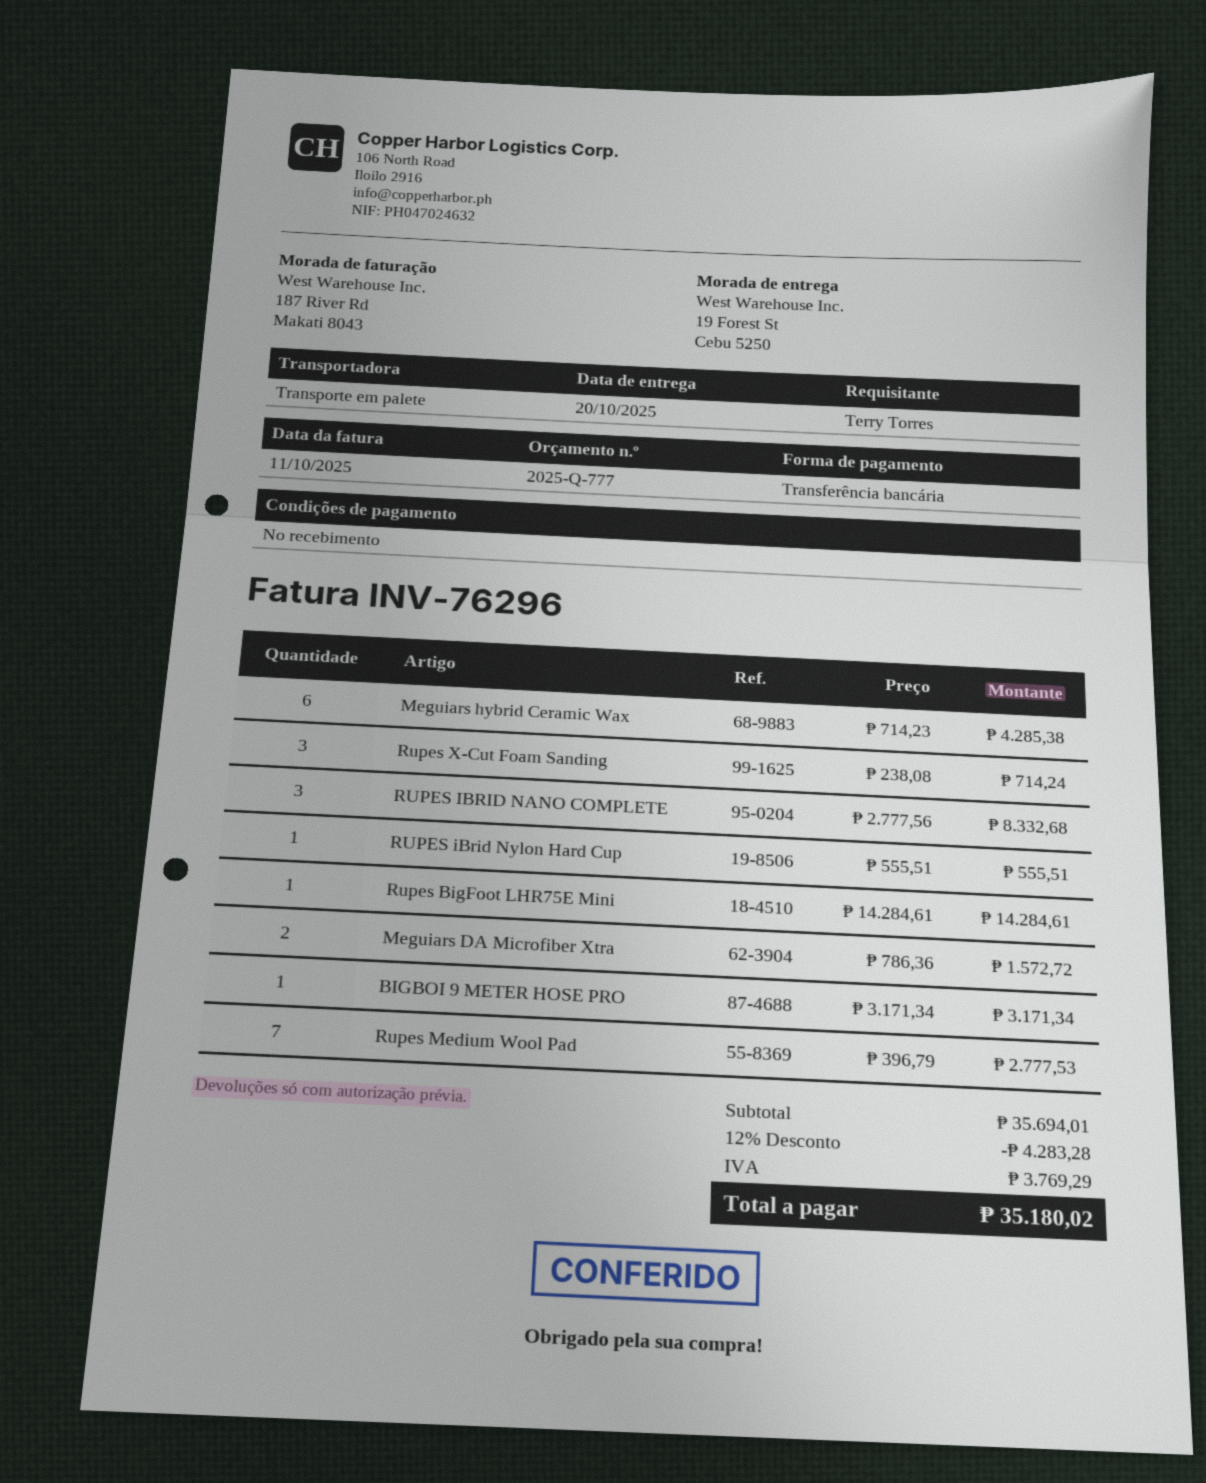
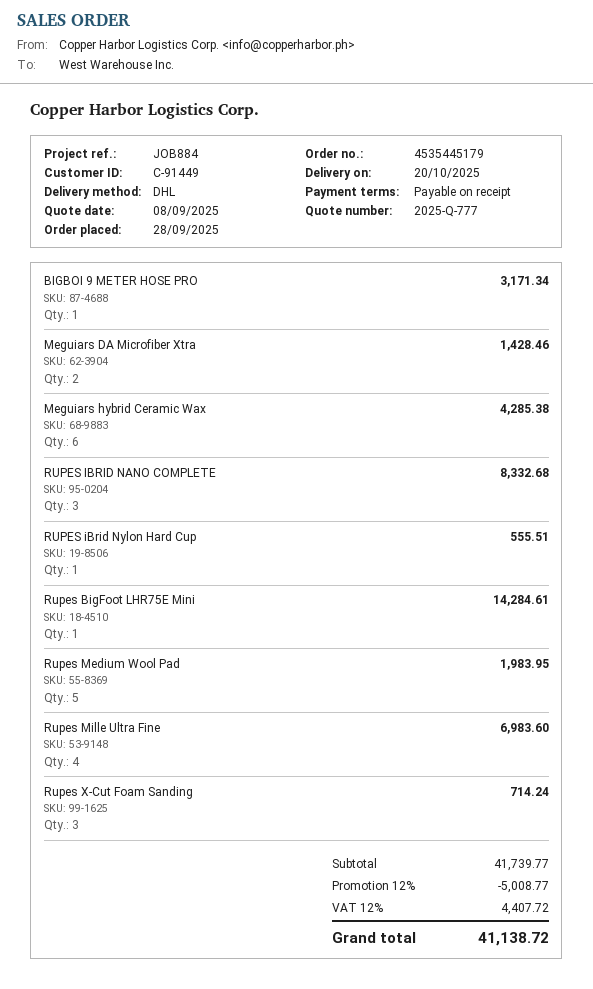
shipping method: pallet freight -> DHL
Meguiars DA Microfiber Xtra: 2 for 1572.72 -> 2 for 1428.46
Rupes Medium Wool Pad: 7 for 2777.53 -> 5 for 1983.95
Rupes Mille Ultra Fine: none -> 4 for 6983.60
subtotal: 35694.01 -> 41739.77
discount: 12% = 4283.28 -> 12% = 5008.77
tax: 3769.29 -> 4407.72
total: 35180.02 -> 41138.72

